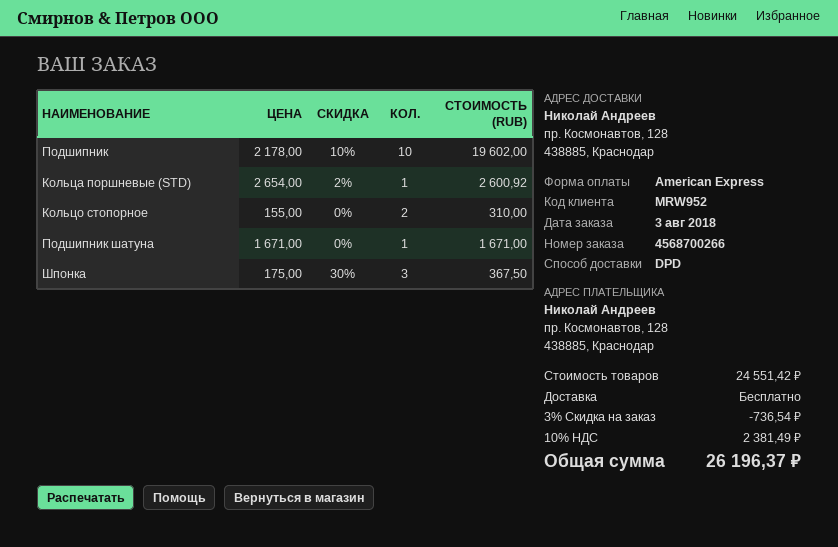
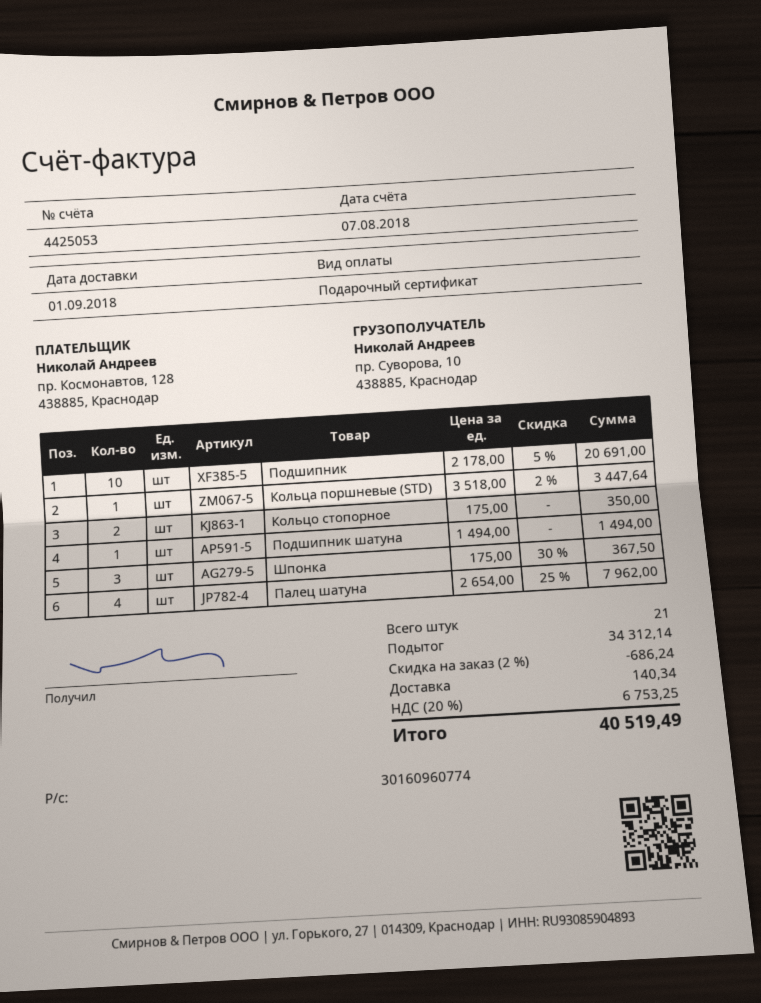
payment method: American Express -> gift card
ship to: пр. Космонавтов, 128, 438885, Краснодар -> пр. Суворова, 10, 438885, Краснодар
Подшипник: 10 x 2178.00 - 10% = 19602.00 -> 10 x 2178.00 - 5% = 20691.00
Кольца поршневые (STD): 1 x 2654.00 - 2% = 2600.92 -> 1 x 3518.00 - 2% = 3447.64
Кольцо стопорное: 2 x 155.00 = 310.00 -> 2 x 175.00 = 350.00
Подшипник шатуна: 1 x 1671.00 = 1671.00 -> 1 x 1494.00 = 1494.00
Палец шатуна: none -> 4 x 2654.00 - 25% = 7962.00
subtotal: 24551.42 -> 34312.14
discount: 3% = 736.54 -> 2% = 686.24
shipping: 0.00 -> 140.34
tax: 10% = 2381.49 -> 20% = 6753.25
total: 26196.37 -> 40519.49

